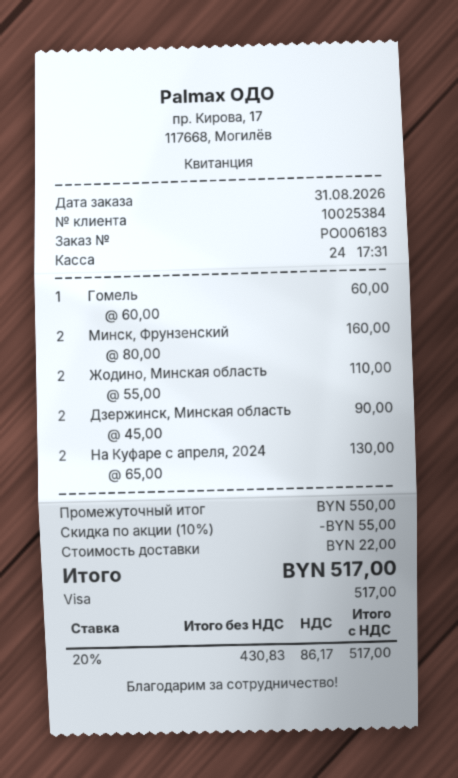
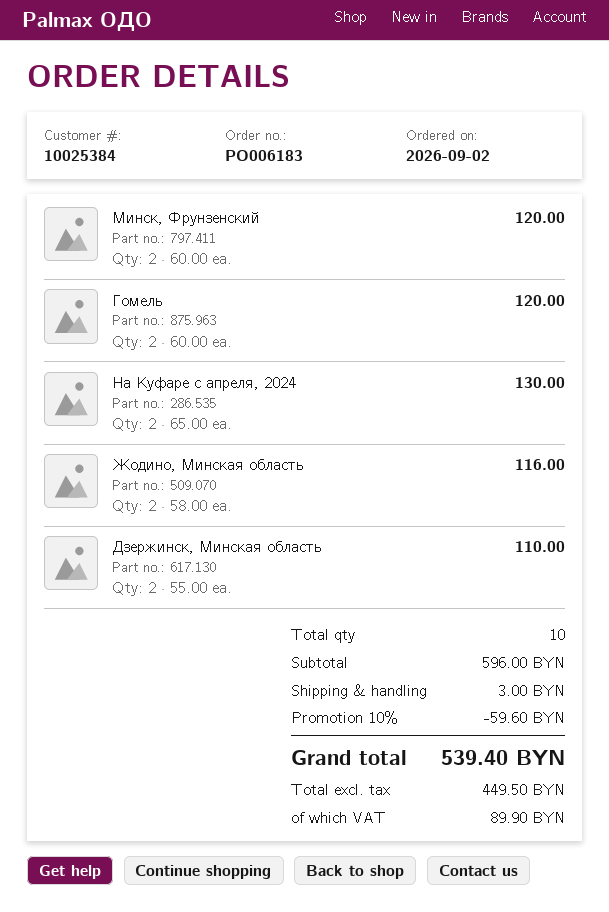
order date: 2026-08-31 -> 2026-09-02
Гомель: 1 x 60.00 = 60.00 -> 2 x 60.00 = 120.00
Минск, Фрунзенский: 2 x 80.00 = 160.00 -> 2 x 60.00 = 120.00
Жодино, Минская область: 2 x 55.00 = 110.00 -> 2 x 58.00 = 116.00
Дзержинск, Минская область: 2 x 45.00 = 90.00 -> 2 x 55.00 = 110.00
subtotal: 550.00 -> 596.00
discount: 10% = 55.00 -> 10% = 59.60
shipping: 22.00 -> 3.00
net: 430.83 -> 449.50
tax: 86.17 -> 89.90
total: 517.00 -> 539.40

